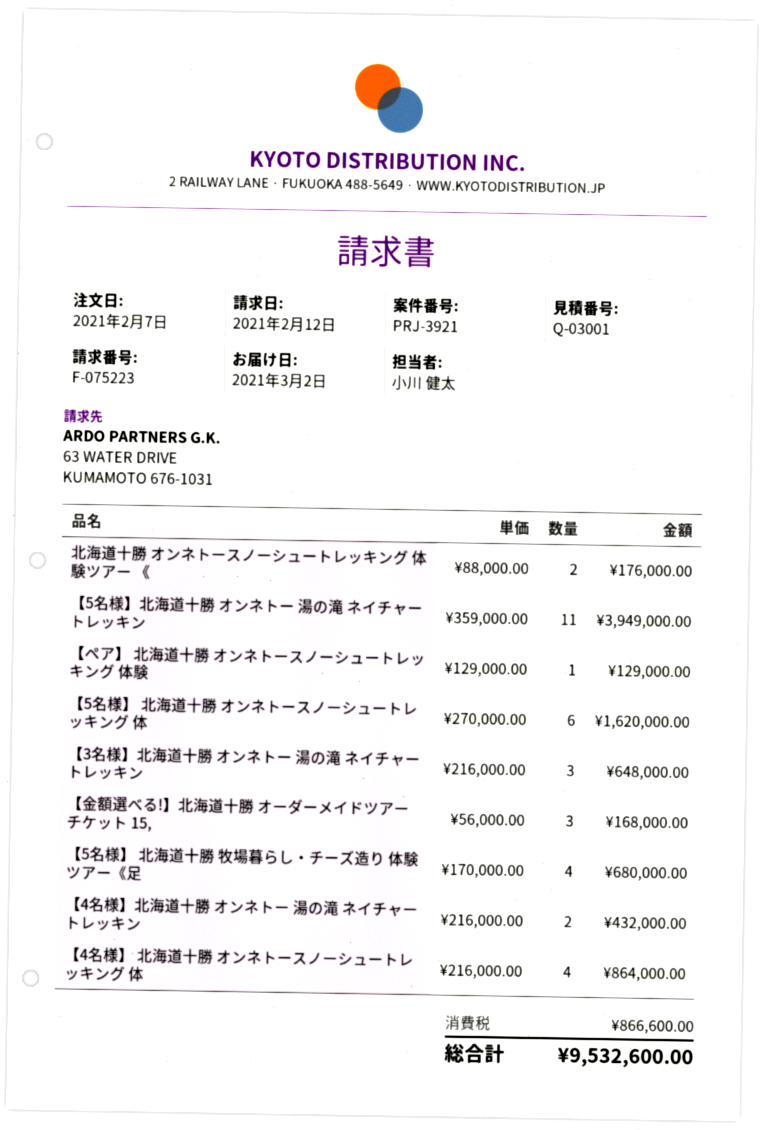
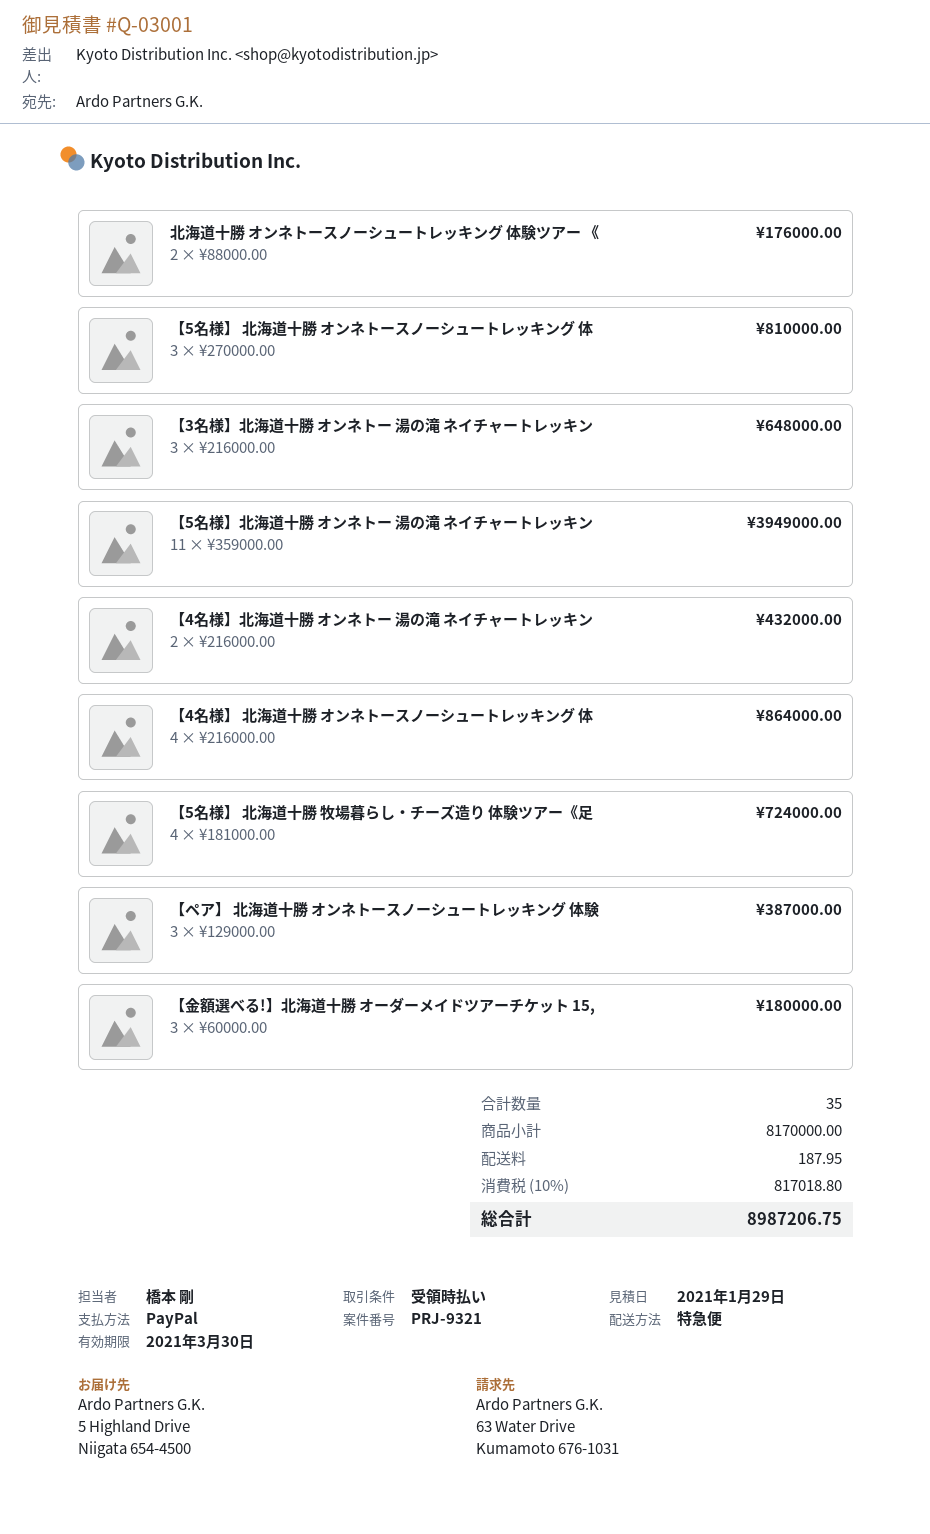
reference: PRJ-3921 -> PRJ-9321
sales rep: 小川 健太 -> 橋本 剛
【ペア】 北海道十勝 オンネトースノーシュートレッキング 体験: 1 x 129000.00 = 129000.00 -> 3 x 129000.00 = 387000.00
【5名様】 北海道十勝 オンネトースノーシュートレッキング 体: 6 x 270000.00 = 1620000.00 -> 3 x 270000.00 = 810000.00
【金額選べる!】北海道十勝 オーダーメイドツアーチケット 15,: 3 x 56000.00 = 168000.00 -> 3 x 60000.00 = 180000.00
【5名様】 北海道十勝 牧場暮らし・チーズ造り 体験ツアー《足: 4 x 170000.00 = 680000.00 -> 4 x 181000.00 = 724000.00
shipping: none -> 187.95
tax: 866600.00 -> 817018.80
total: 9532600.00 -> 8987206.75

